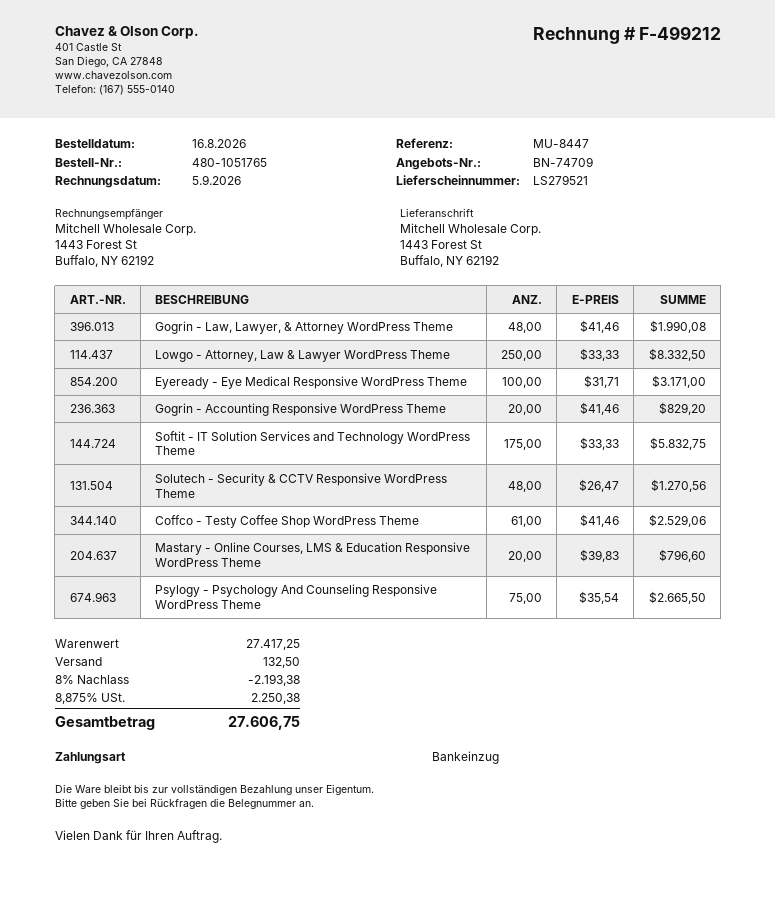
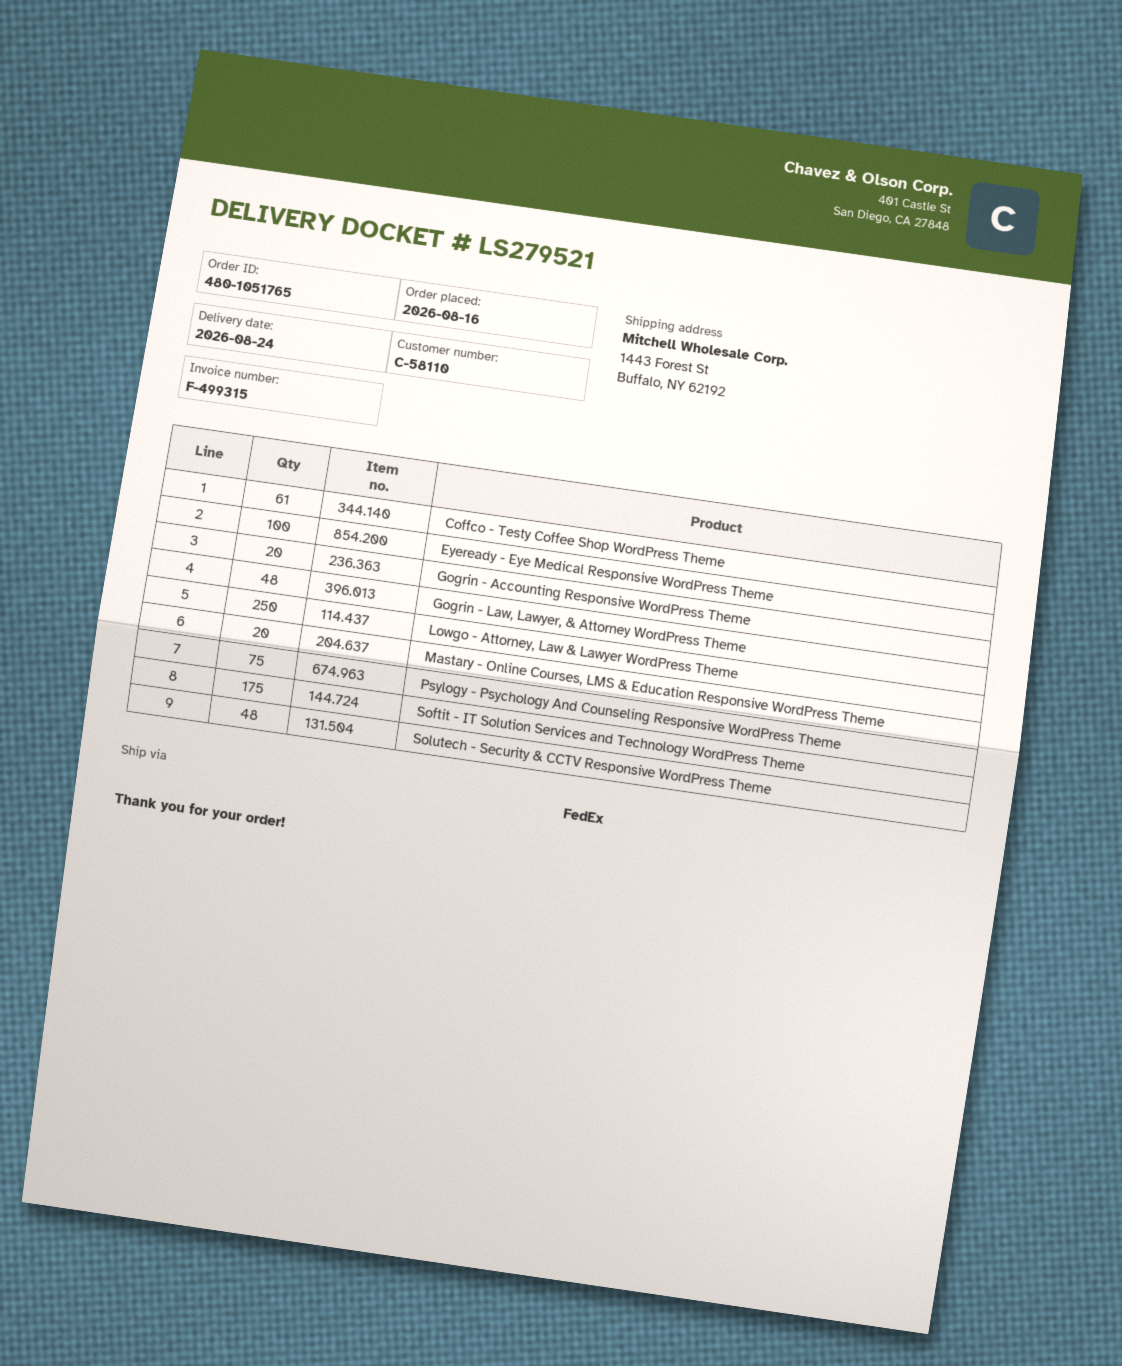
invoice number: F-499212 -> F-499315

